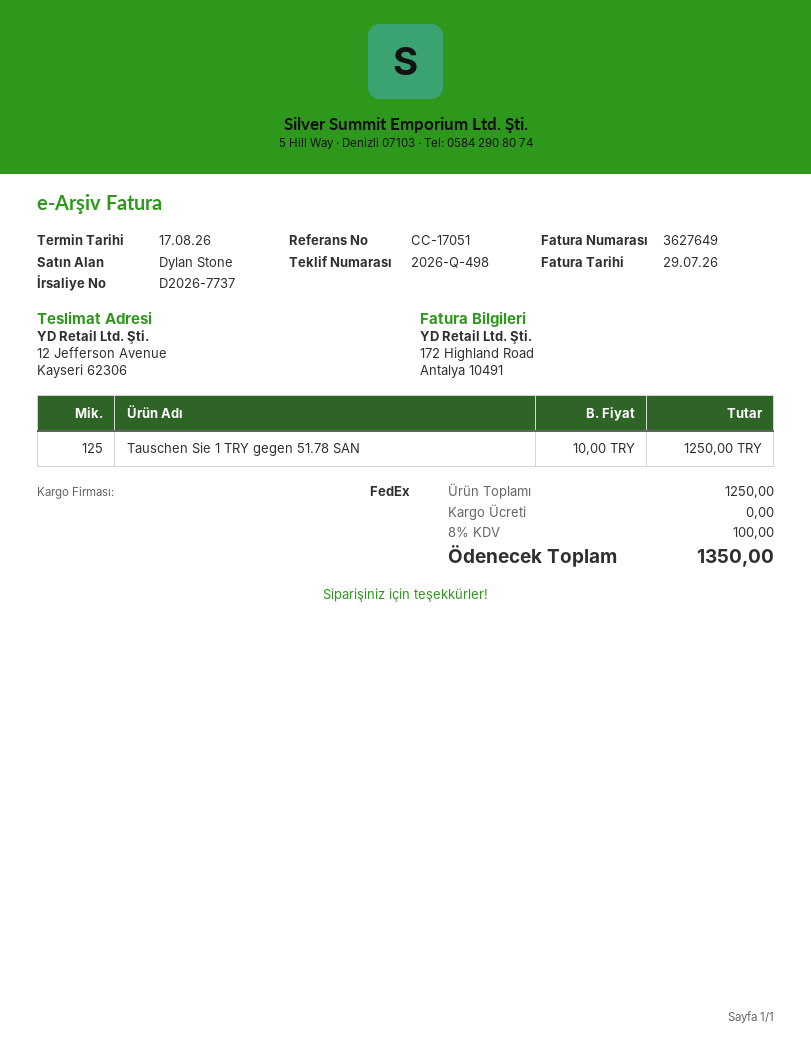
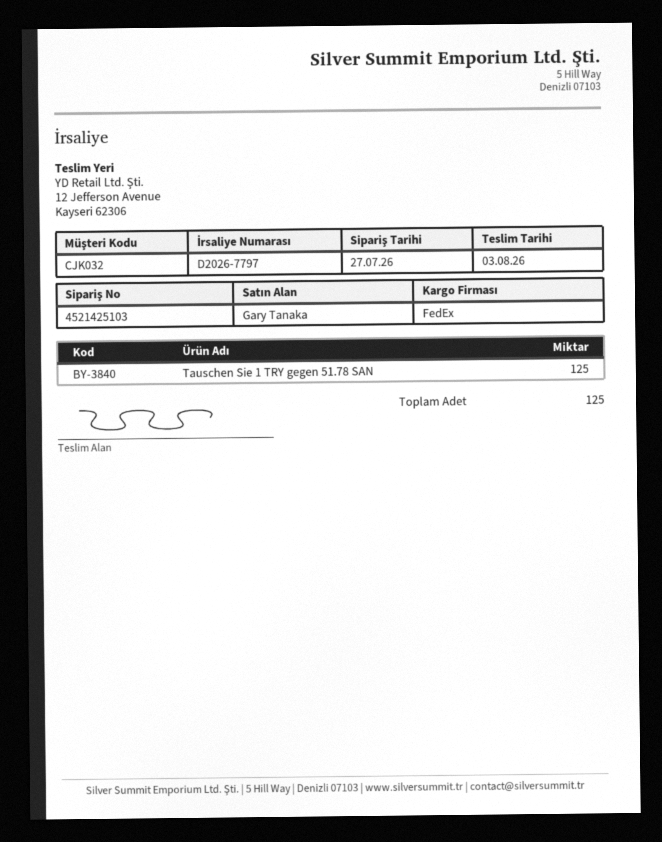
delivery note number: D2026-7737 -> D2026-7797
delivery date: 2026-08-17 -> 2026-08-03
ordered by: Dylan Stone -> Gary Tanaka

